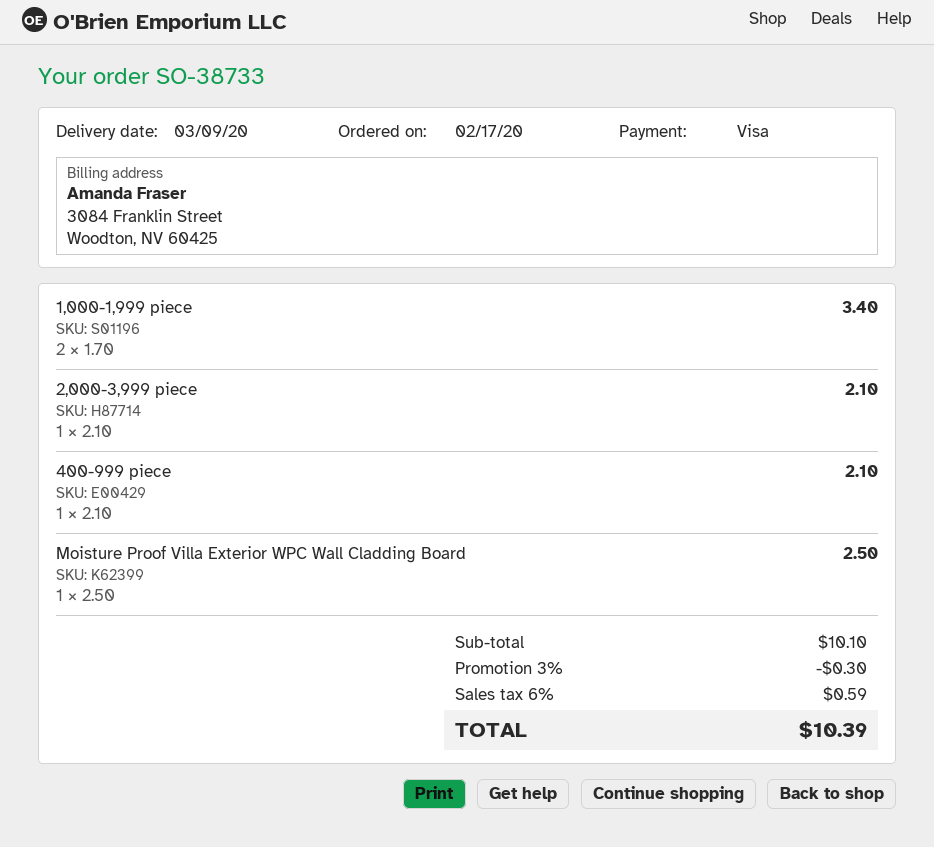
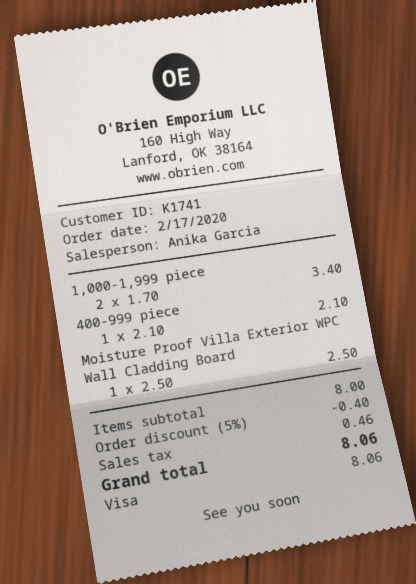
2,000-3,999 piece: 1 x 2.10 = 2.10 -> none
subtotal: 10.10 -> 8.00
discount: 3% = 0.30 -> 5% = 0.40
tax: 0.59 -> 0.46
total: 10.39 -> 8.06

